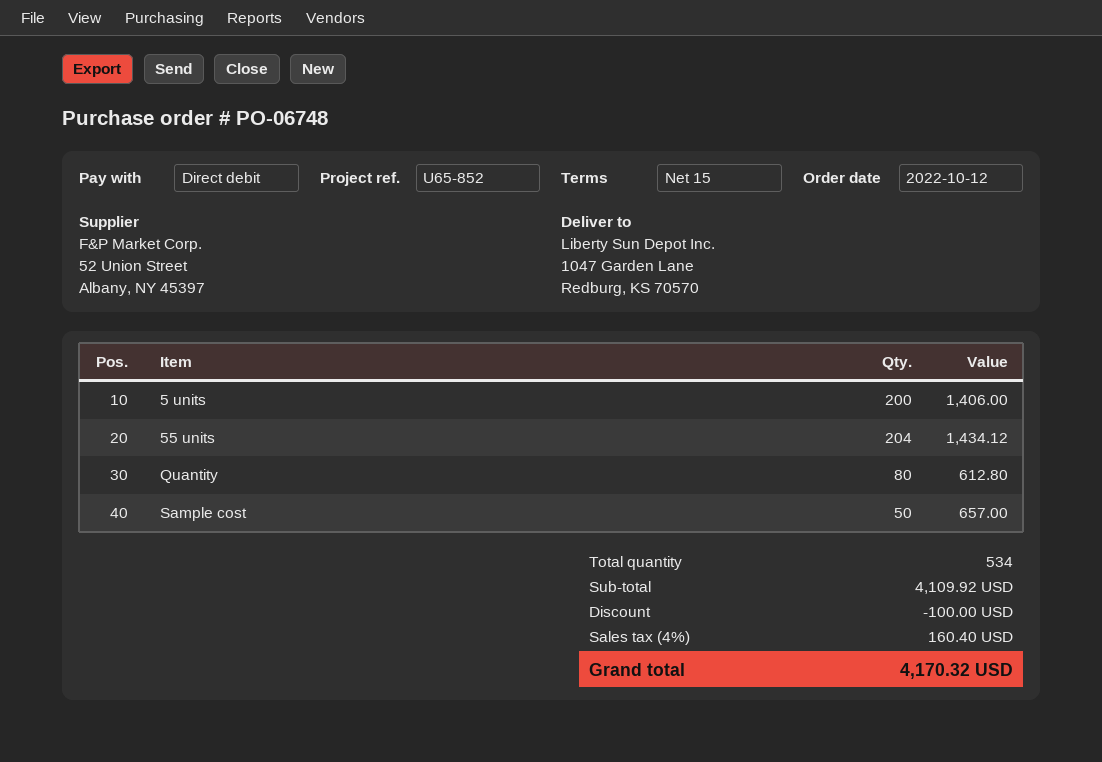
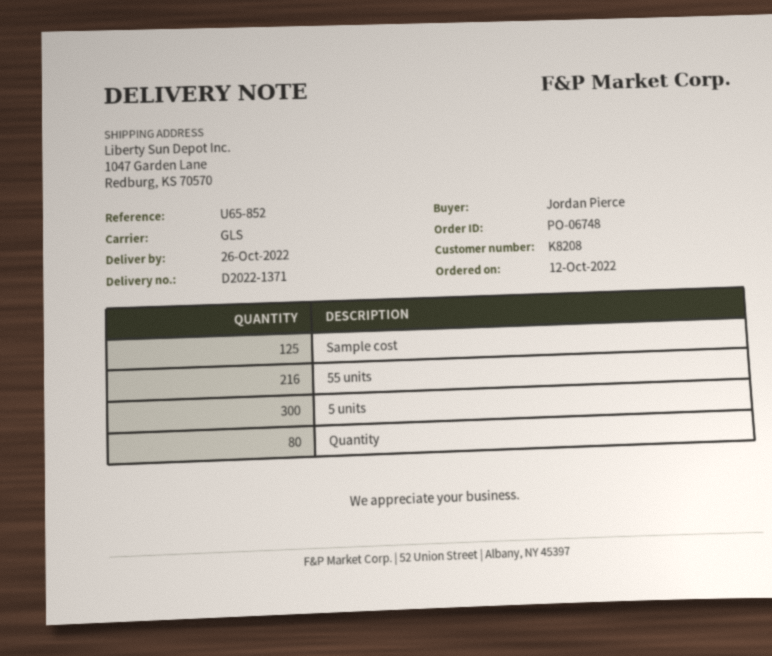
5 units: 200 -> 300
55 units: 204 -> 216
Sample cost: 50 -> 125

